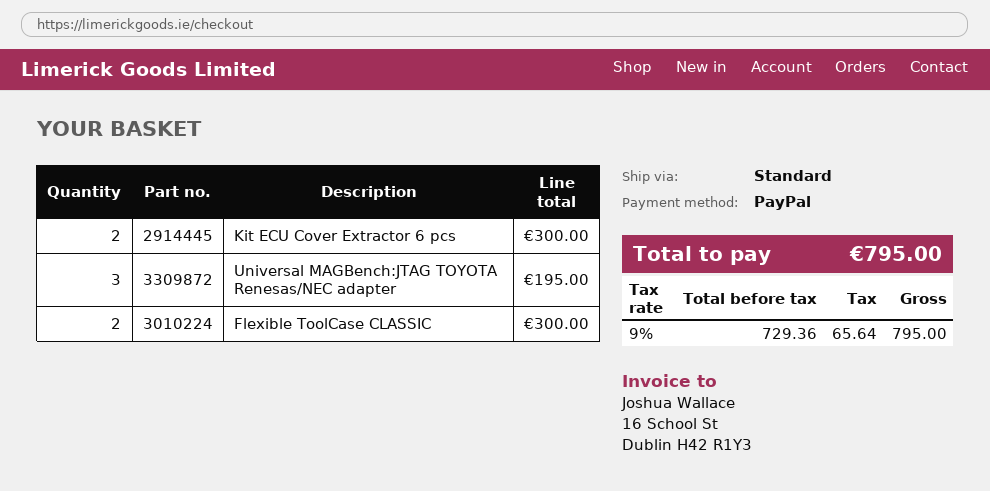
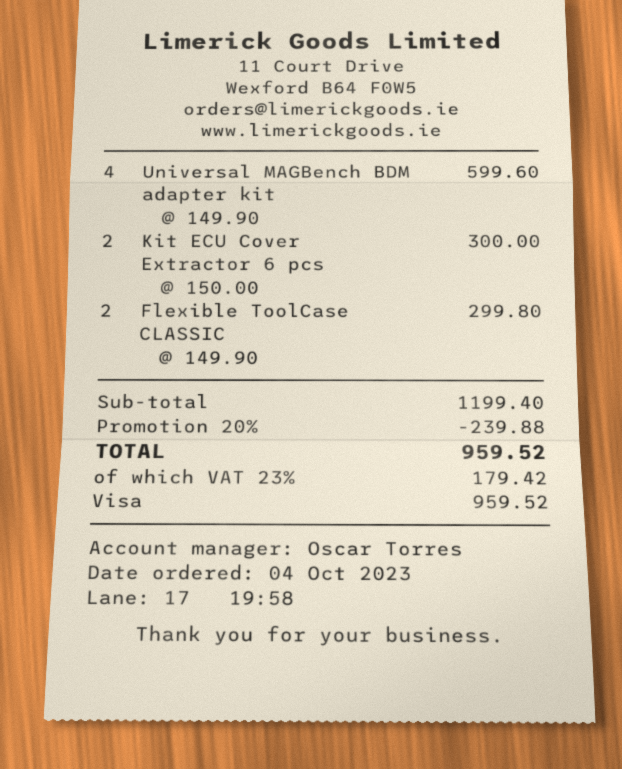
payment method: PayPal -> Visa
Universal MAGBench:JTAG TOYOTA Renesas/NEC adapter: 3 for 195.00 -> none
Flexible ToolCase CLASSIC: 2 for 300.00 -> 2 for 299.80
Universal MAGBench BDM adapter kit: none -> 4 for 599.60
discount: none -> 20% = 239.88
tax: 9% = 65.64 -> 23% = 179.42
total: 795.00 -> 959.52

